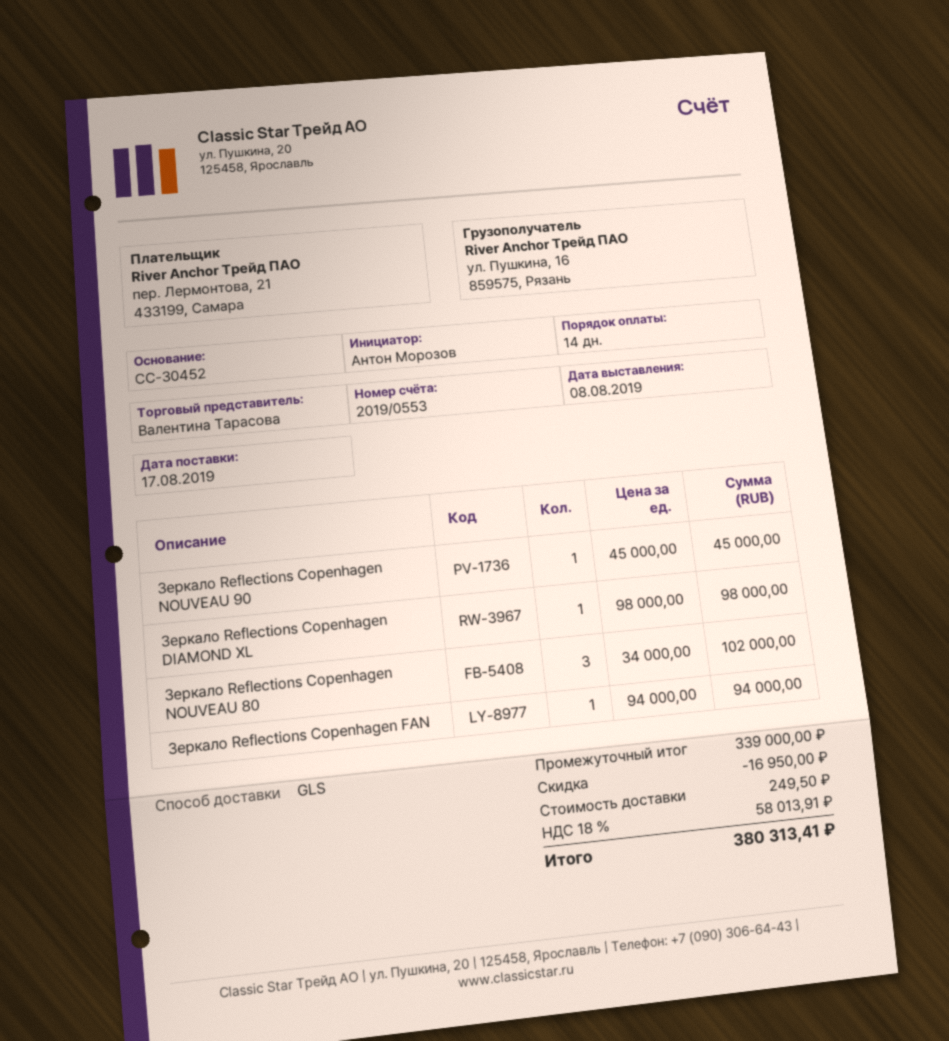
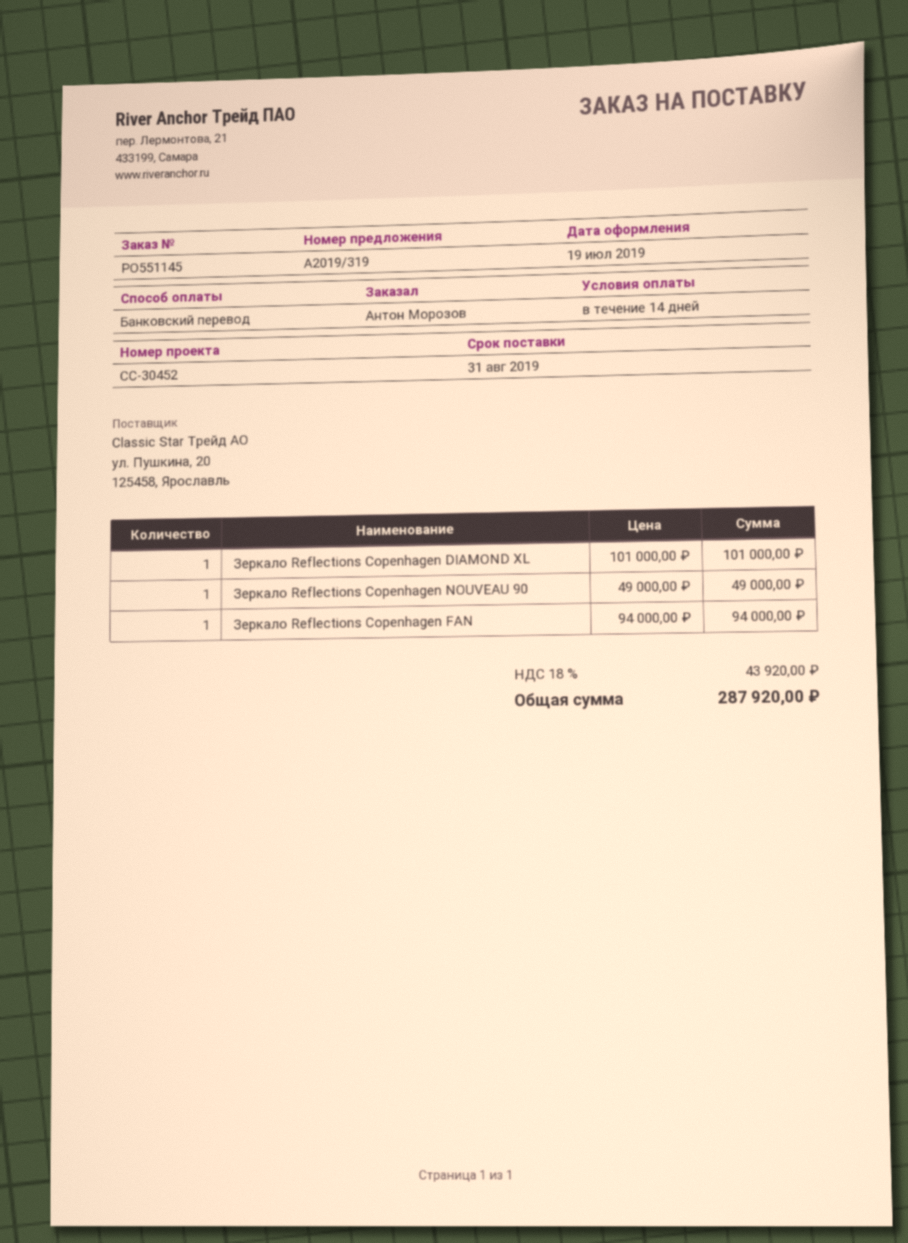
delivery date: 2019-08-17 -> 2019-08-31
Зеркало Reflections Copenhagen NOUVEAU 90: 1 x 45000.00 = 45000.00 -> 1 x 49000.00 = 49000.00
Зеркало Reflections Copenhagen DIAMOND XL: 1 x 98000.00 = 98000.00 -> 1 x 101000.00 = 101000.00
Зеркало Reflections Copenhagen NOUVEAU 80: 3 x 34000.00 = 102000.00 -> none
discount: 16950.00 -> none
shipping: 249.50 -> none
tax: 18% = 58013.91 -> 18% = 43920.00
total: 380313.41 -> 287920.00

